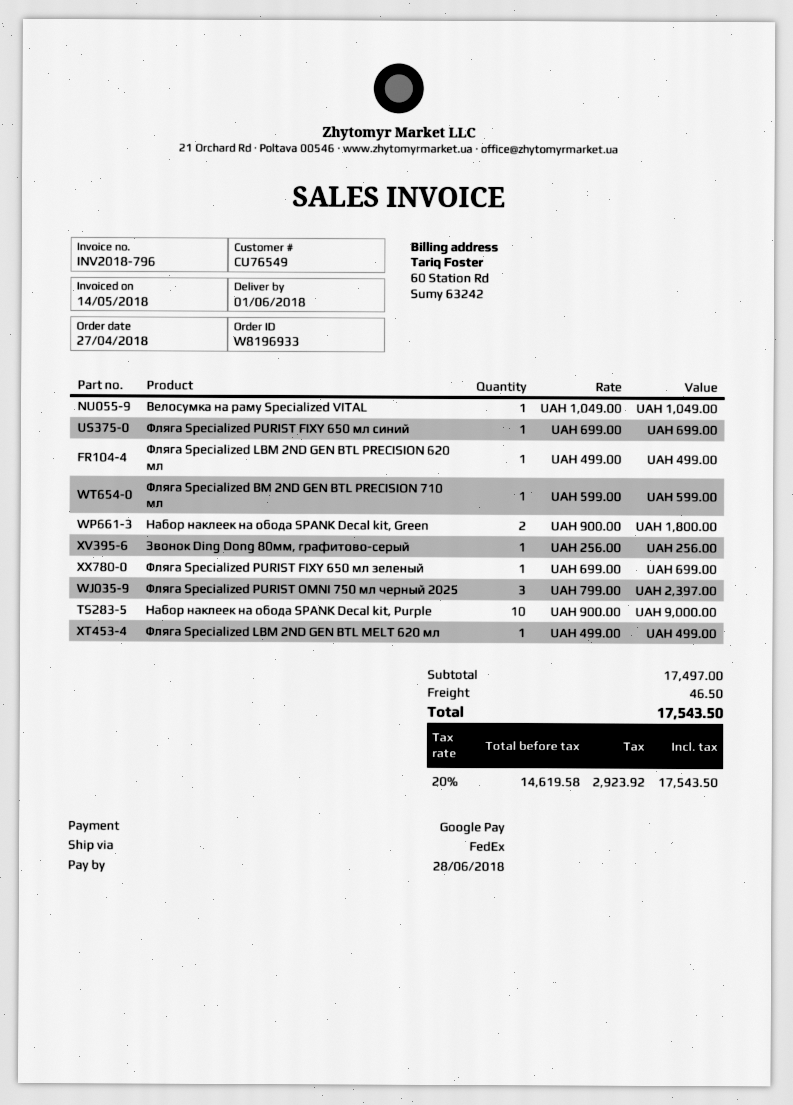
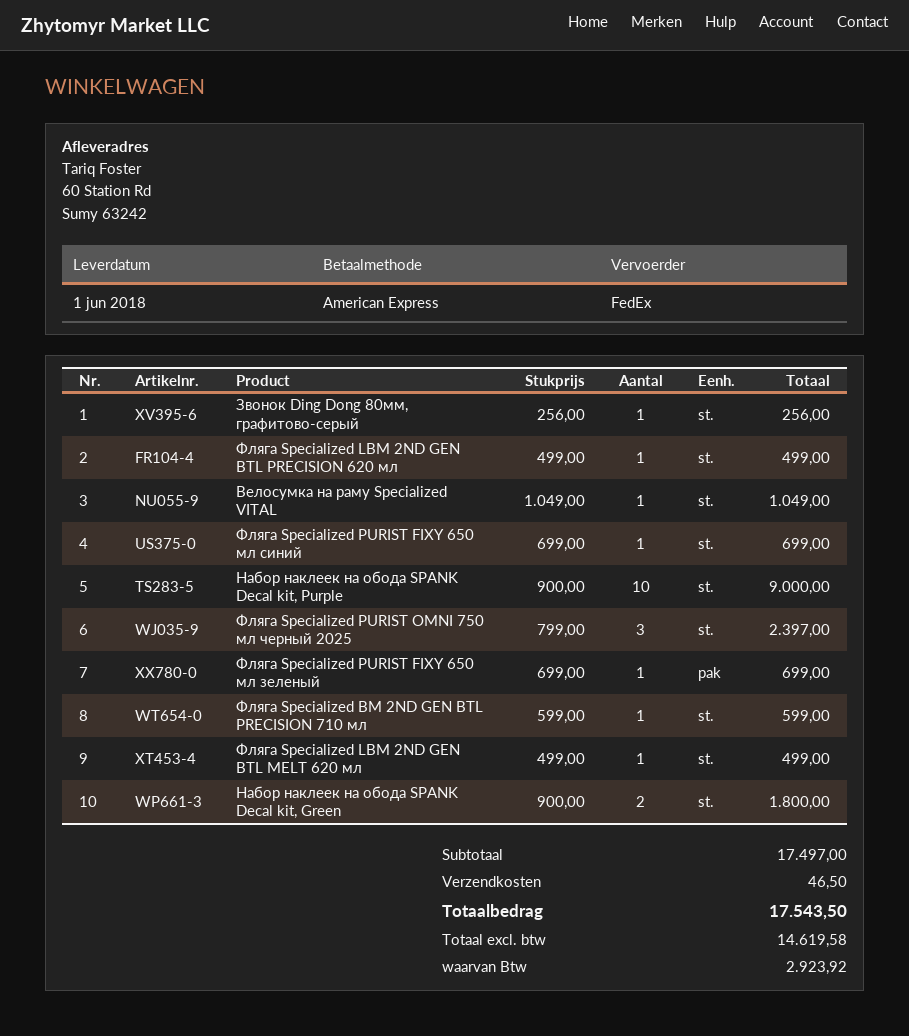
payment method: Google Pay -> American Express

